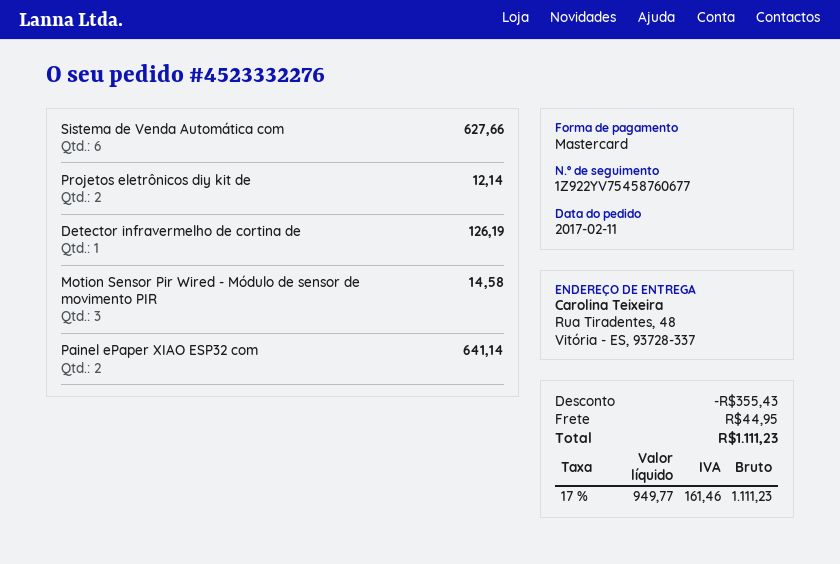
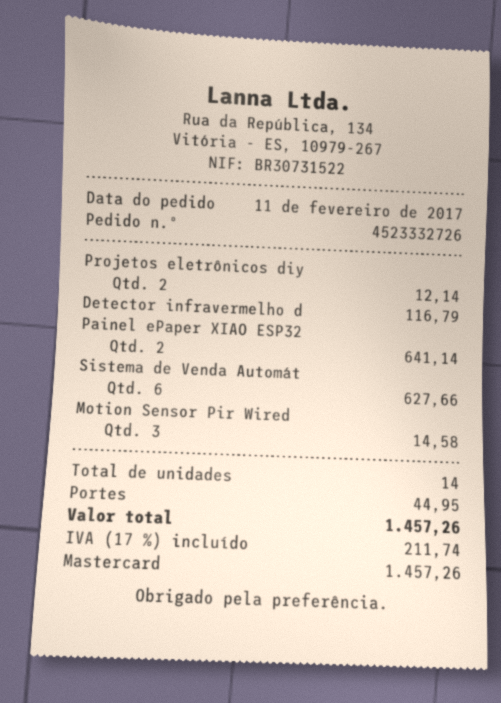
order number: 4523332276 -> 4523332726
Detector infravermelho de cortina de: 1 for 126.19 -> 1 for 116.79
discount: 355.43 -> none
tax: 17% = 161.46 -> 17% = 211.74
total: 1111.23 -> 1457.26

